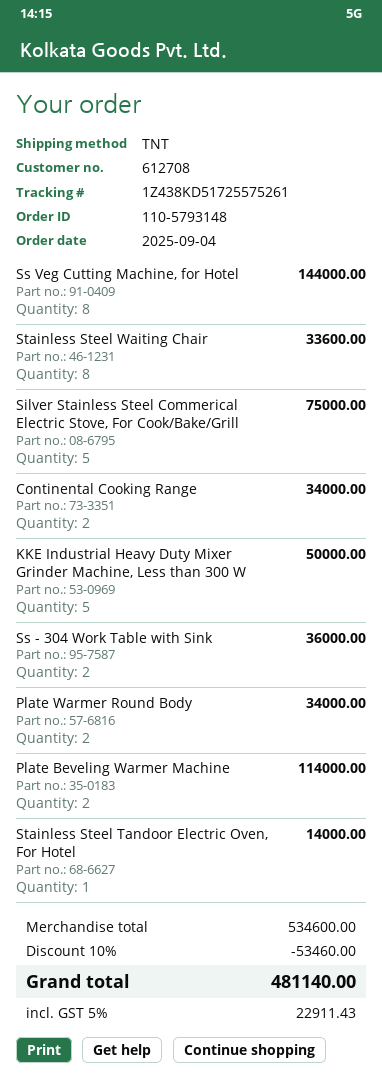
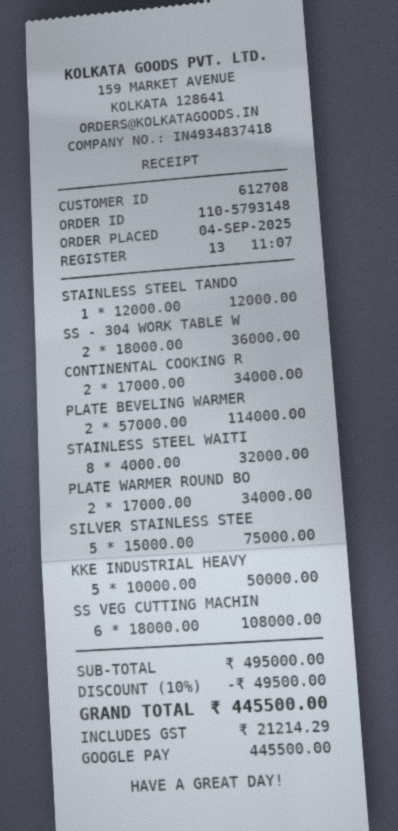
Ss Veg Cutting Machine, for Hotel: 8 for 144000.00 -> 6 for 108000.00
Stainless Steel Waiting Chair: 8 for 33600.00 -> 8 for 32000.00
Stainless Steel Tandoor Electric Oven, For Hotel: 1 for 14000.00 -> 1 for 12000.00
subtotal: 534600.00 -> 495000.00
discount: 10% = 53460.00 -> 10% = 49500.00
tax: 22911.43 -> 21214.29
total: 481140.00 -> 445500.00

